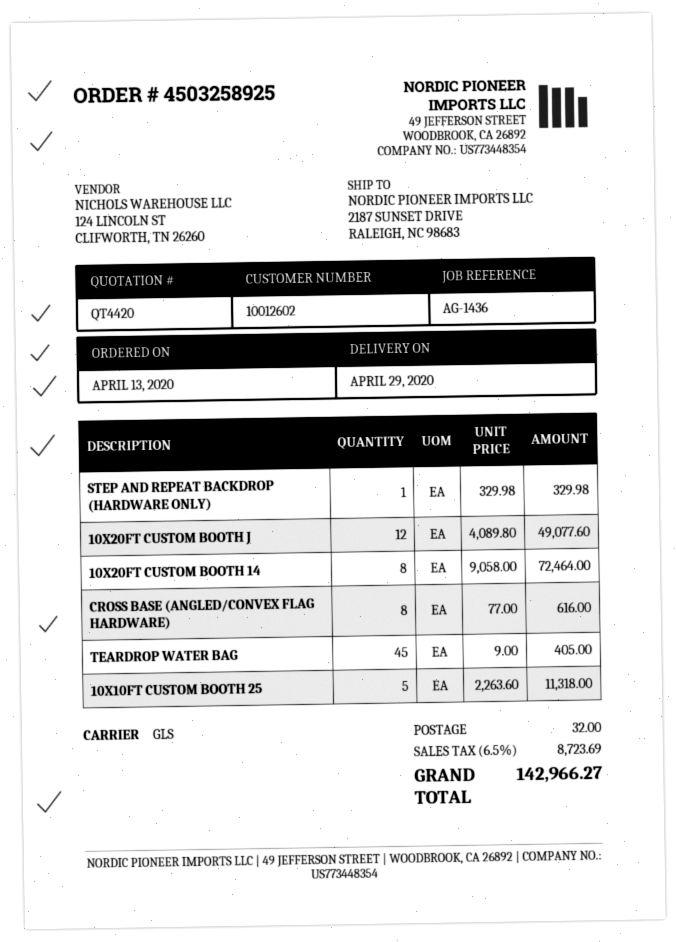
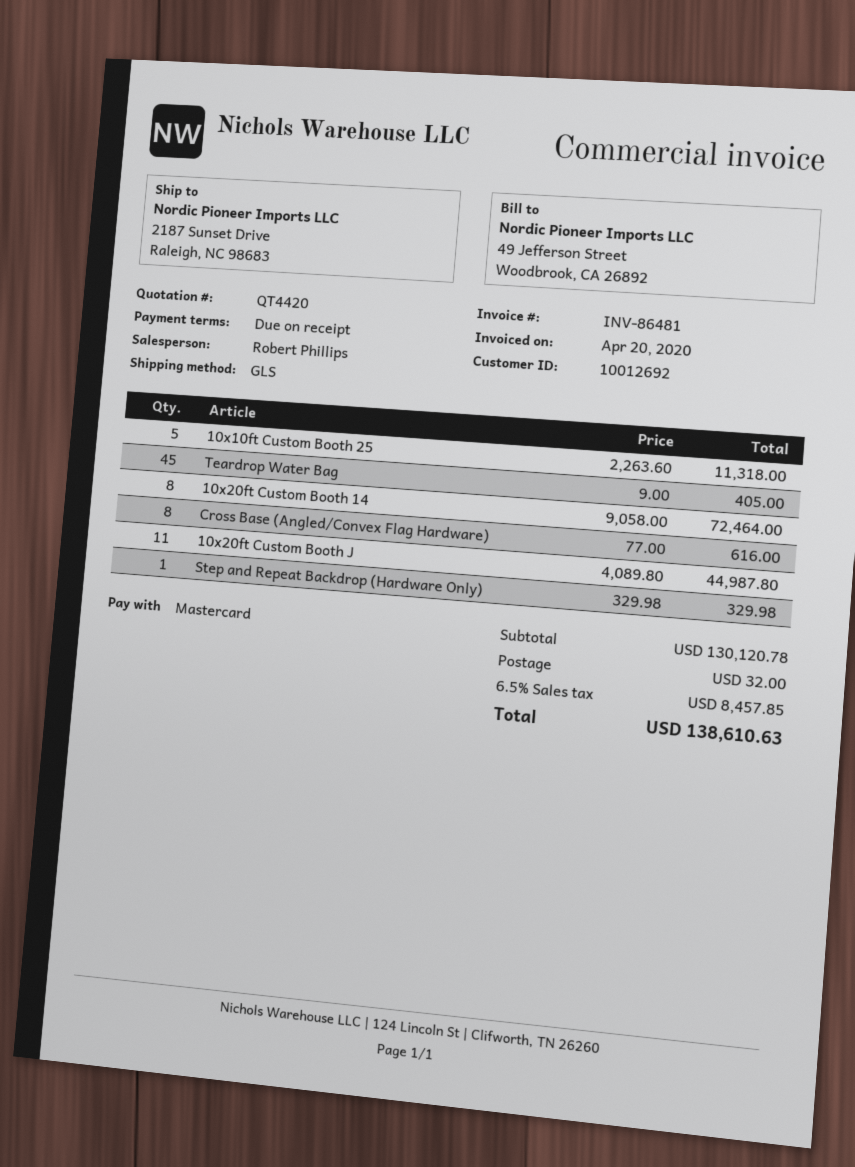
customer number: 10012602 -> 10012692
10X20FT CUSTOM BOOTH J: 12 x 4089.80 = 49077.60 -> 11 x 4089.80 = 44987.80
tax: 6.5% = 8723.69 -> 6.5% = 8457.85
total: 142966.27 -> 138610.63

